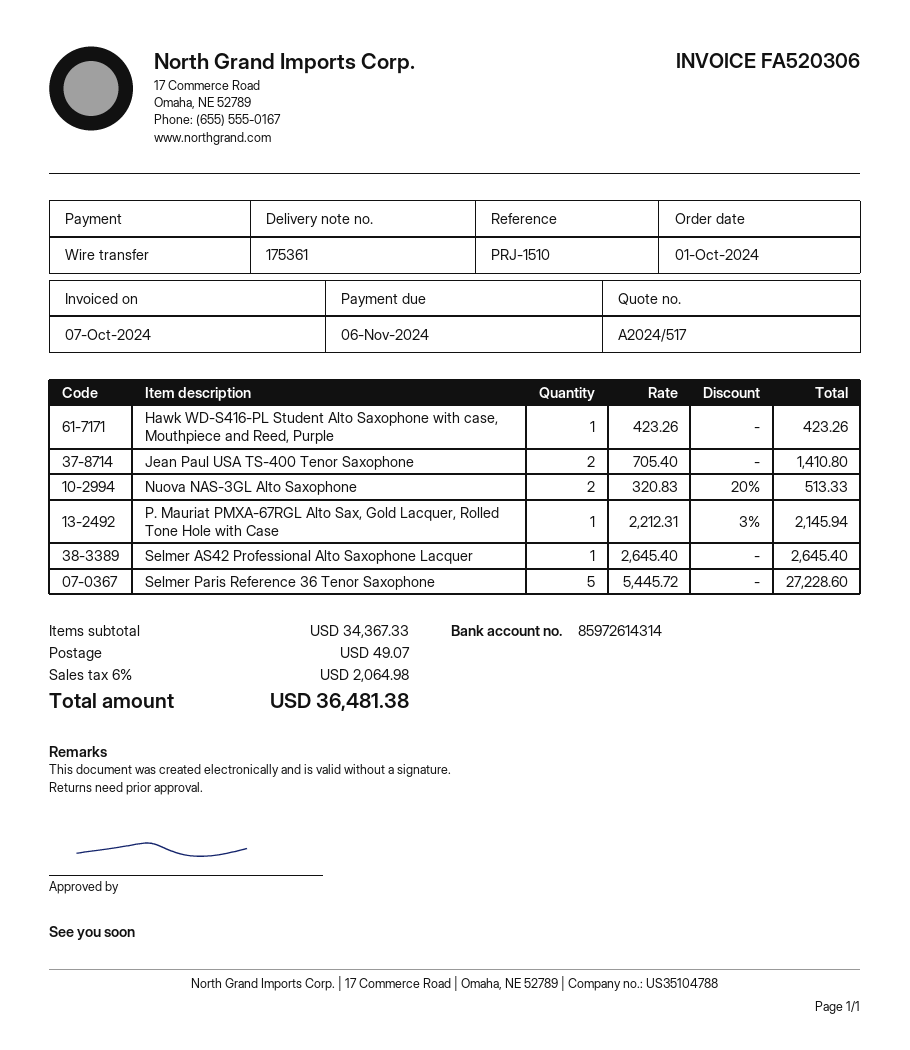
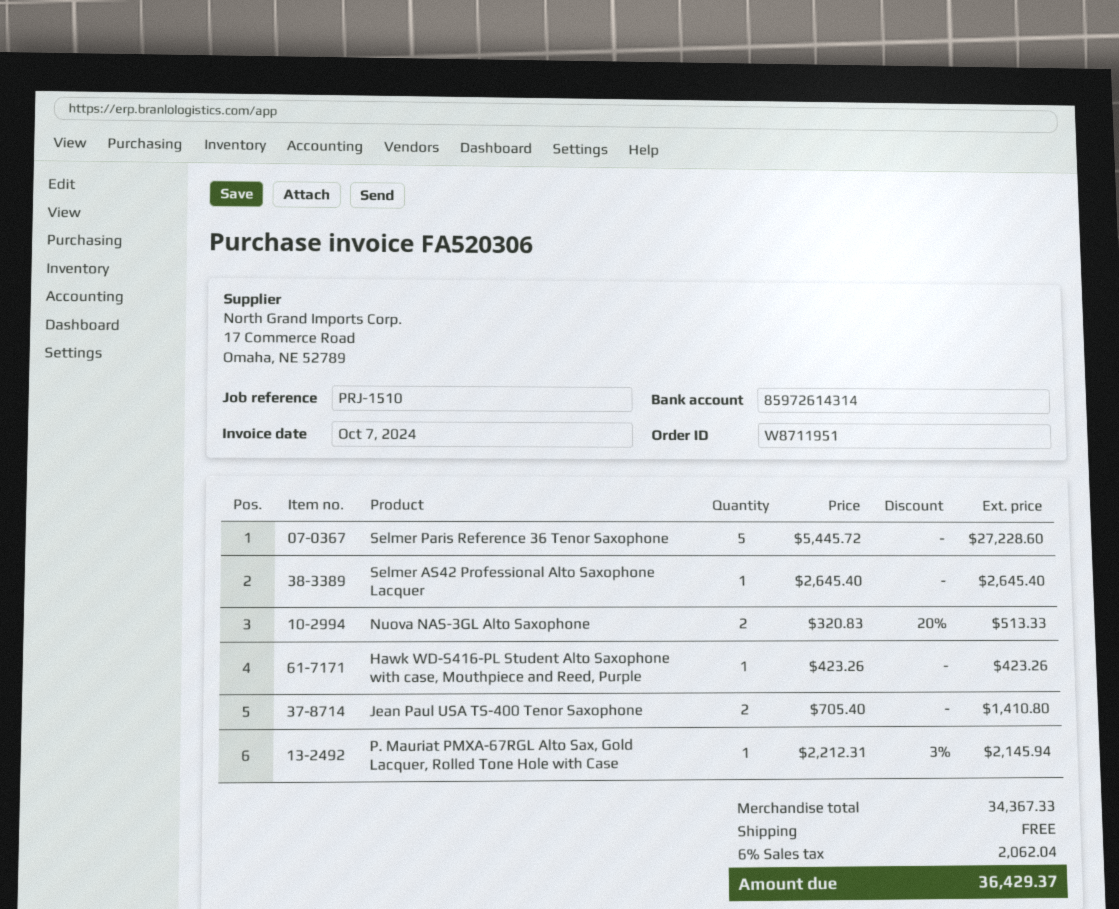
shipping: 49.07 -> 0.00
tax: 6% = 2064.98 -> 6% = 2062.04
total: 36481.38 -> 36429.37

